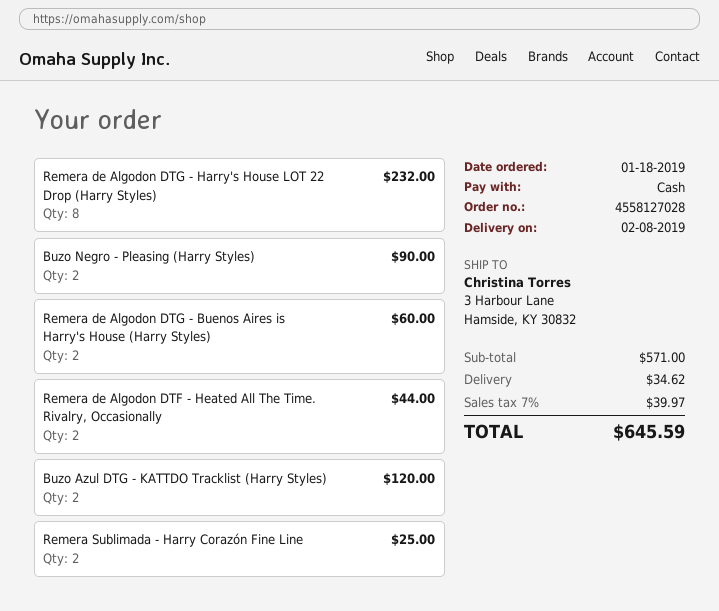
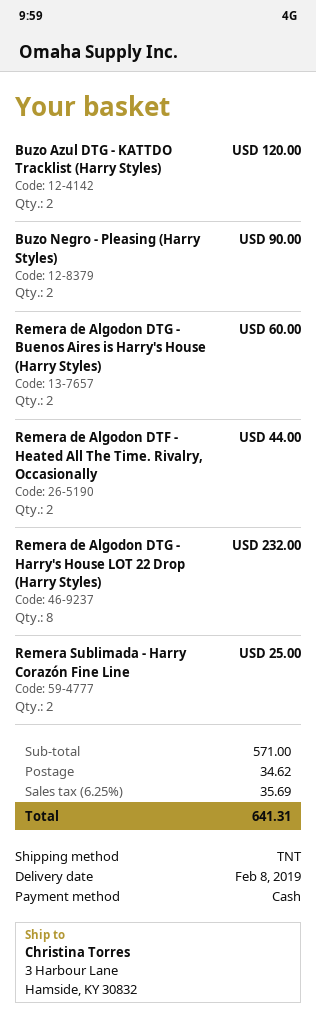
tax: 7% = 39.97 -> 6.25% = 35.69
total: 645.59 -> 641.31

